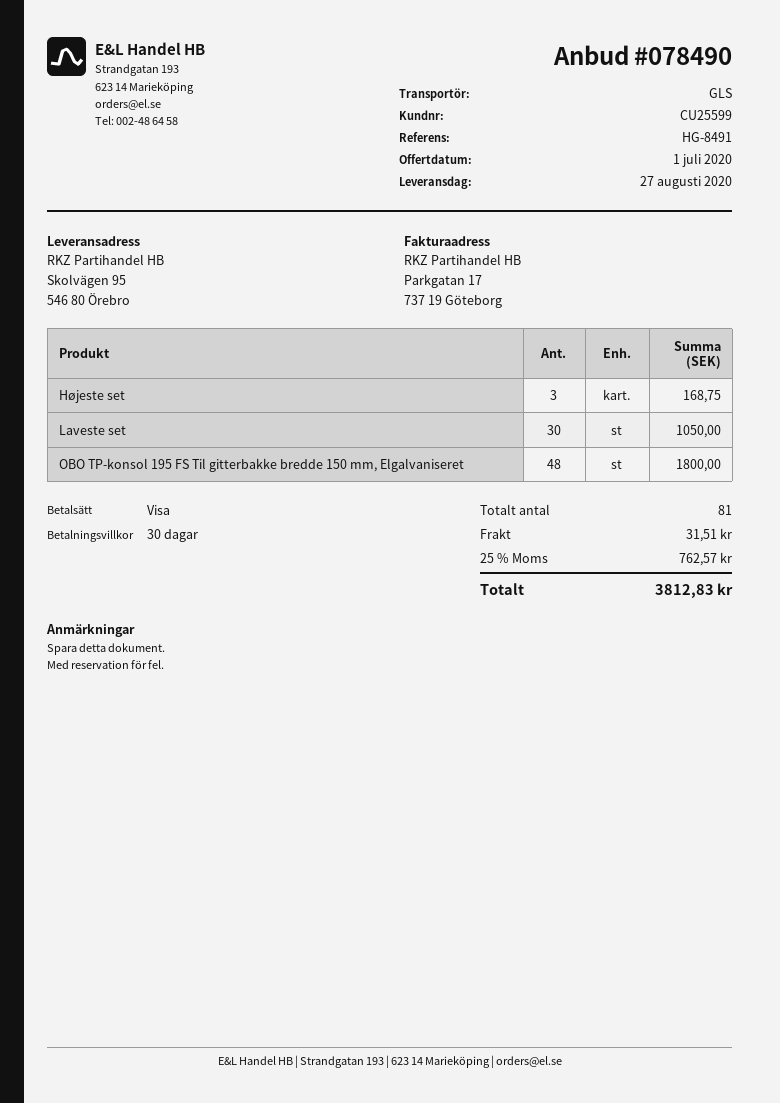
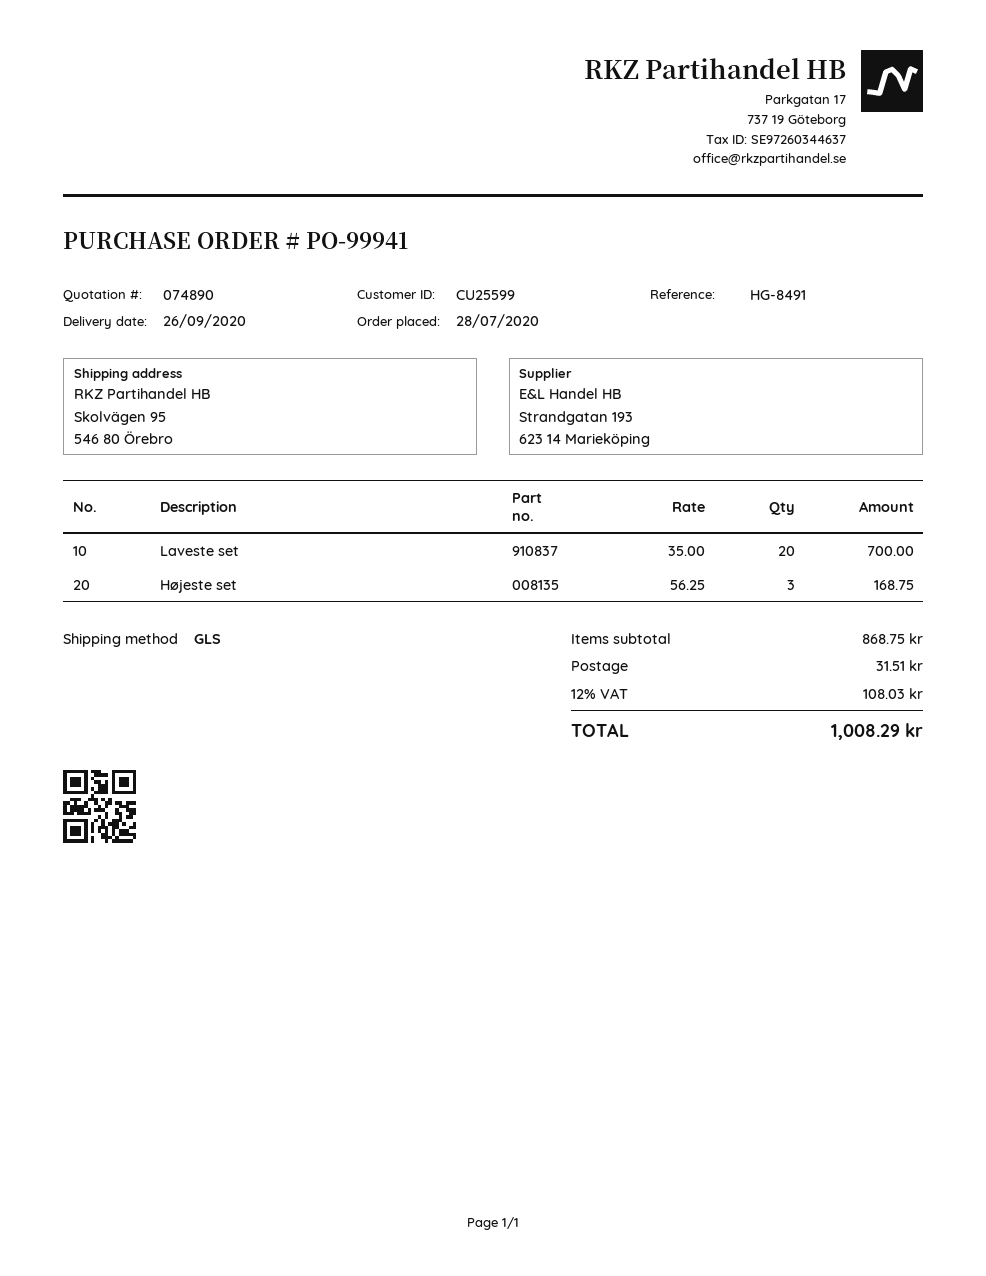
quote number: 078490 -> 074890
delivery date: 2020-08-27 -> 2020-09-26
Laveste set: 30 for 1050.00 -> 20 for 700.00
OBO TP-konsol 195 FS Til gitterbakke bredde 150 mm, Elgalvaniseret: 48 for 1800.00 -> none
tax: 25% = 762.57 -> 12% = 108.03
total: 3812.83 -> 1008.29

